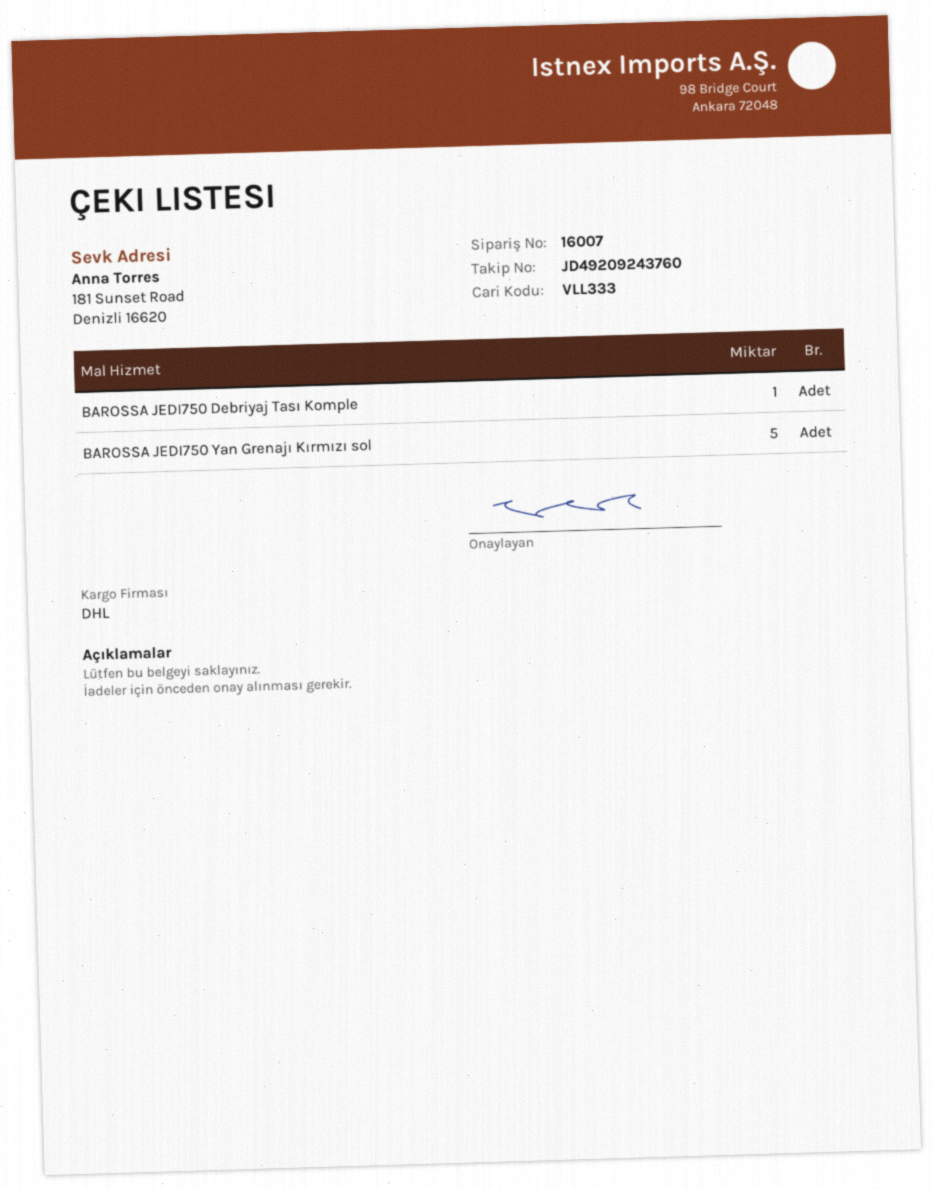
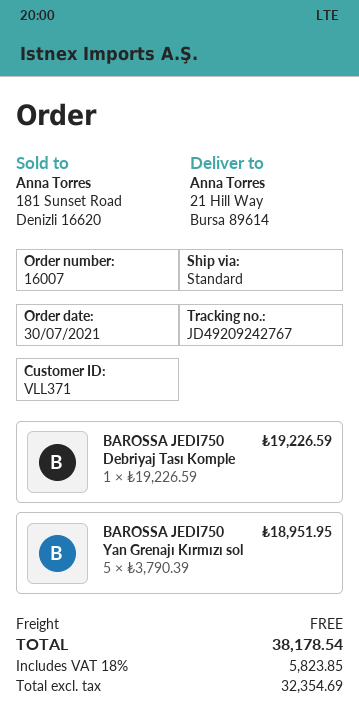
customer number: VLL333 -> VLL371
shipping method: DHL -> standard
tracking number: JD49209243760 -> JD49209242767
ship to: 181 Sunset Road, Denizli 16620 -> 21 Hill Way, Bursa 89614

